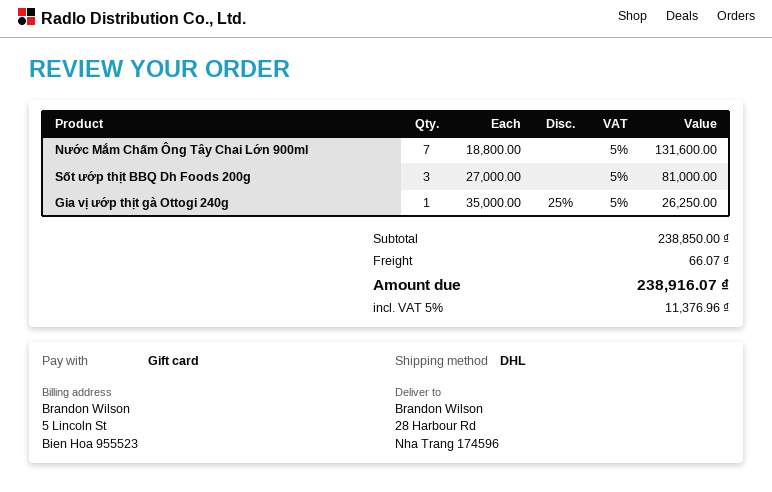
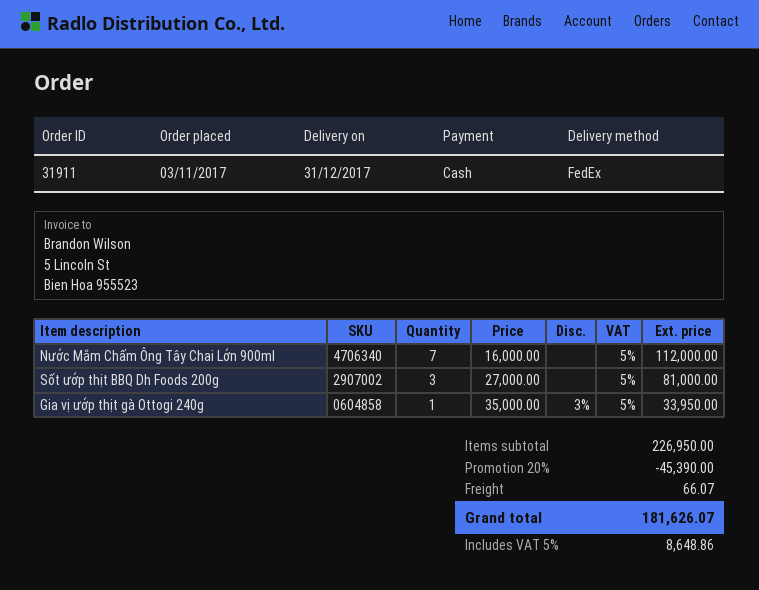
payment method: gift card -> cash
shipping method: DHL -> FedEx
Nước Mắm Chấm Ông Tây Chai Lớn 900ml: 7 x 18800.00 = 131600.00 -> 7 x 16000.00 = 112000.00
Gia vị ướp thịt gà Ottogi 240g: 1 x 35000.00 - 25% = 26250.00 -> 1 x 35000.00 - 3% = 33950.00
subtotal: 238850.00 -> 226950.00
discount: none -> 20% = 45390.00
tax: 5% = 11376.96 -> 5% = 8648.86
total: 238916.07 -> 181626.07

